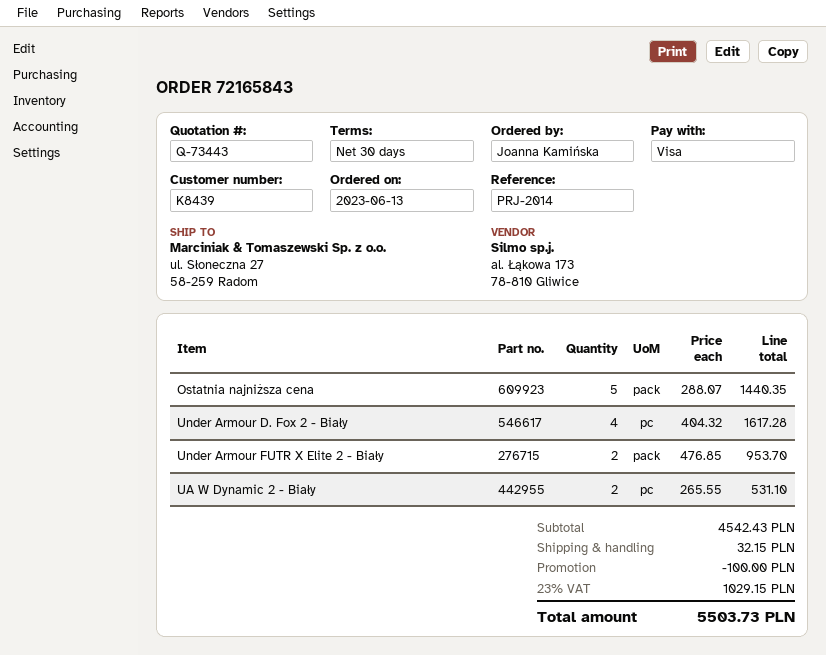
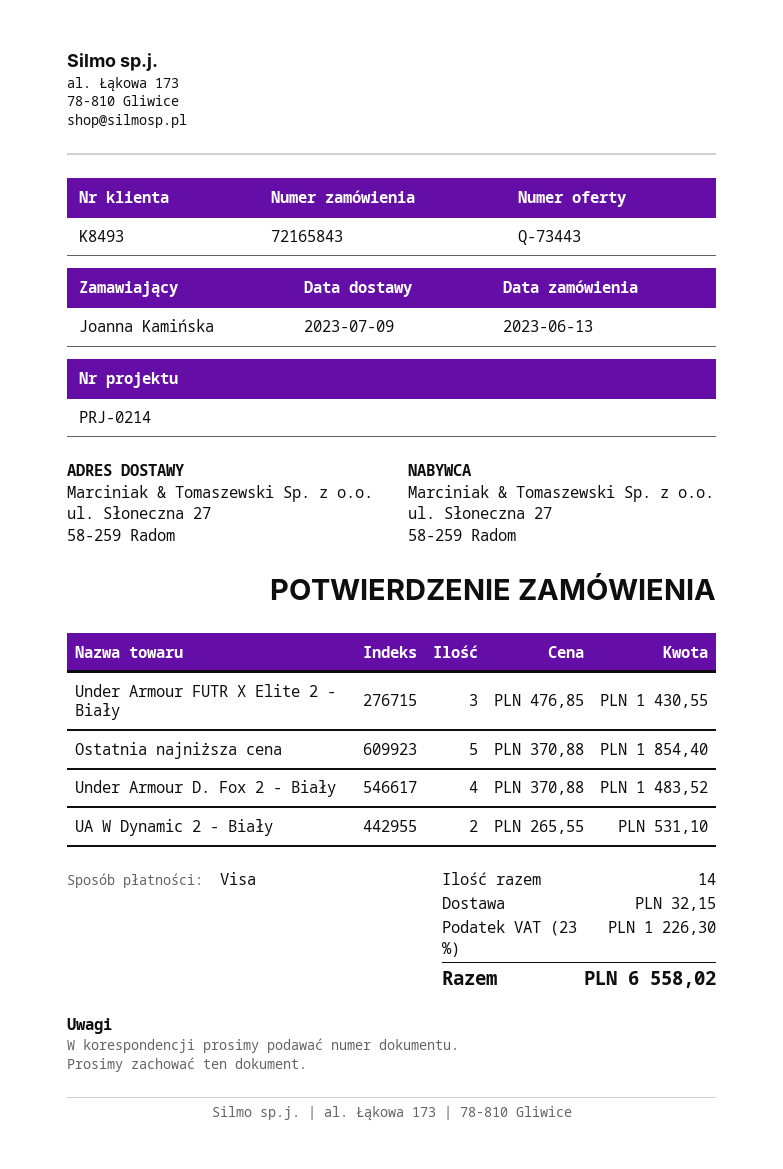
customer number: K8439 -> K8493
reference: PRJ-2014 -> PRJ-0214
Ostatnia najniższa cena: 5 x 288.07 = 1440.35 -> 5 x 370.88 = 1854.40
Under Armour D. Fox 2 - Biały: 4 x 404.32 = 1617.28 -> 4 x 370.88 = 1483.52
Under Armour FUTR X Elite 2 - Biały: 2 x 476.85 = 953.70 -> 3 x 476.85 = 1430.55
discount: 100.00 -> none
tax: 23% = 1029.15 -> 23% = 1226.30
total: 5503.73 -> 6558.02

